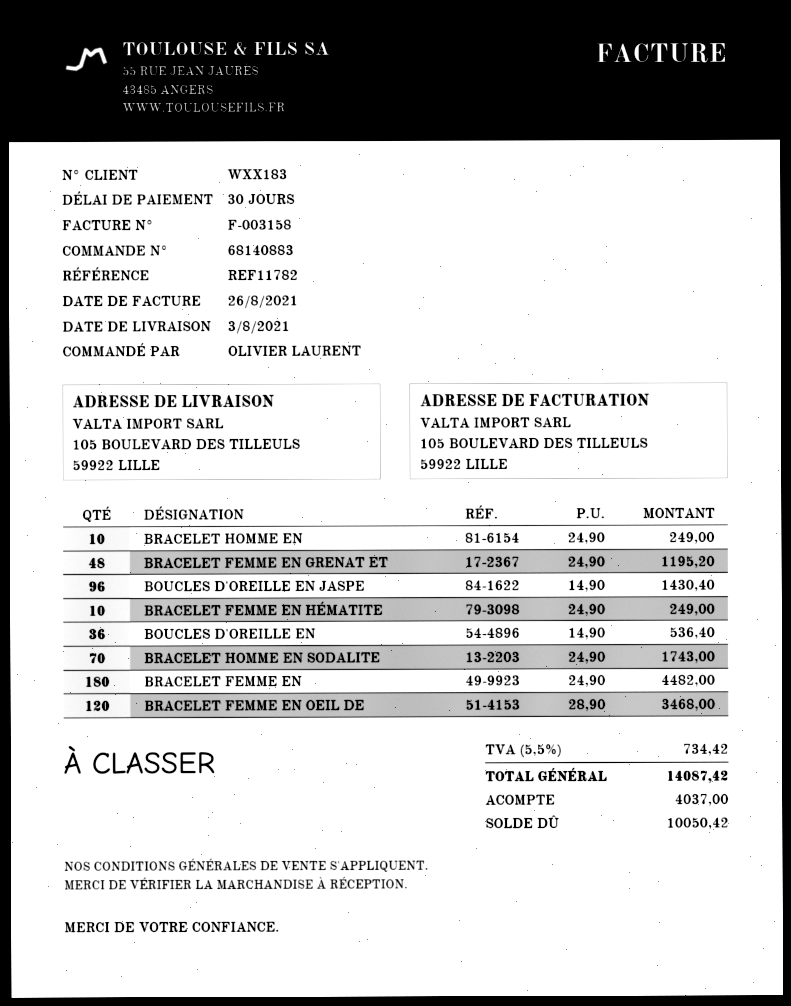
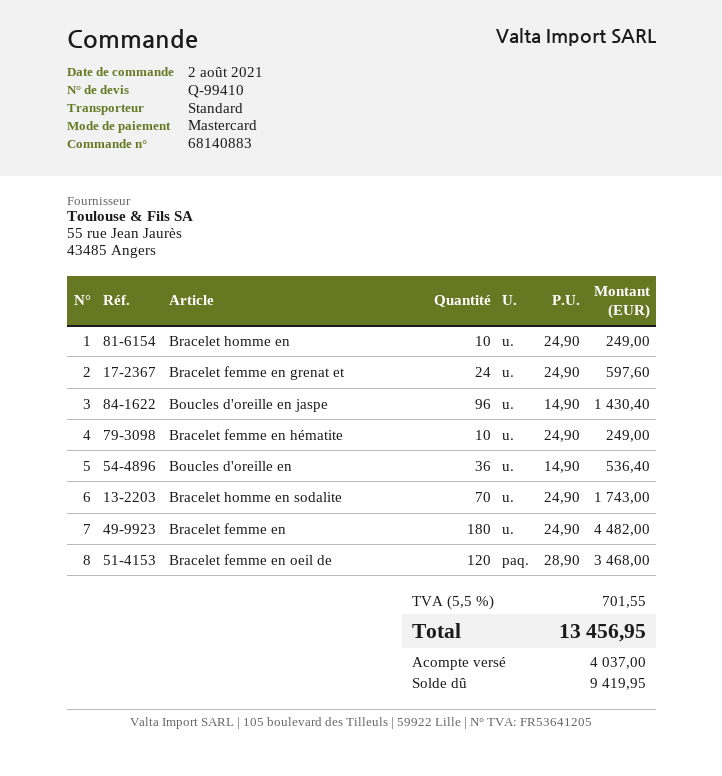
BRACELET FEMME EN GRENAT ET: 48 x 24.90 = 1195.20 -> 24 x 24.90 = 597.60
tax: 5.5% = 734.42 -> 5.5% = 701.55
total: 14087.42 -> 13456.95
balance: 10050.42 -> 9419.95

